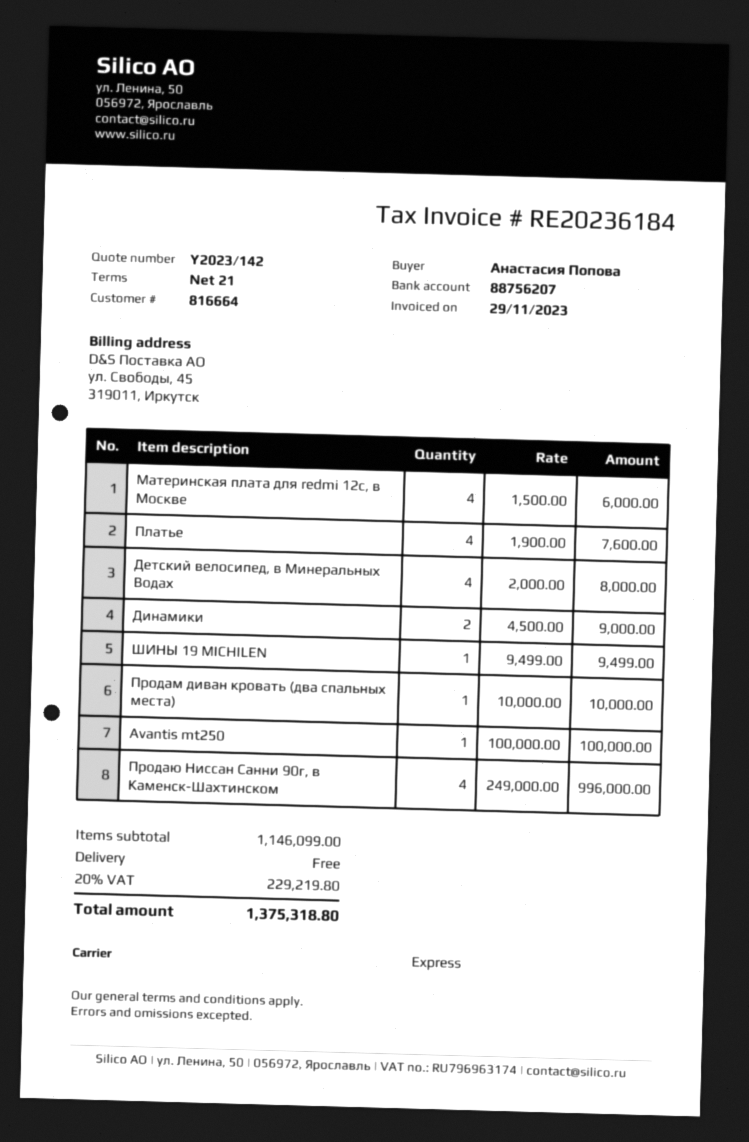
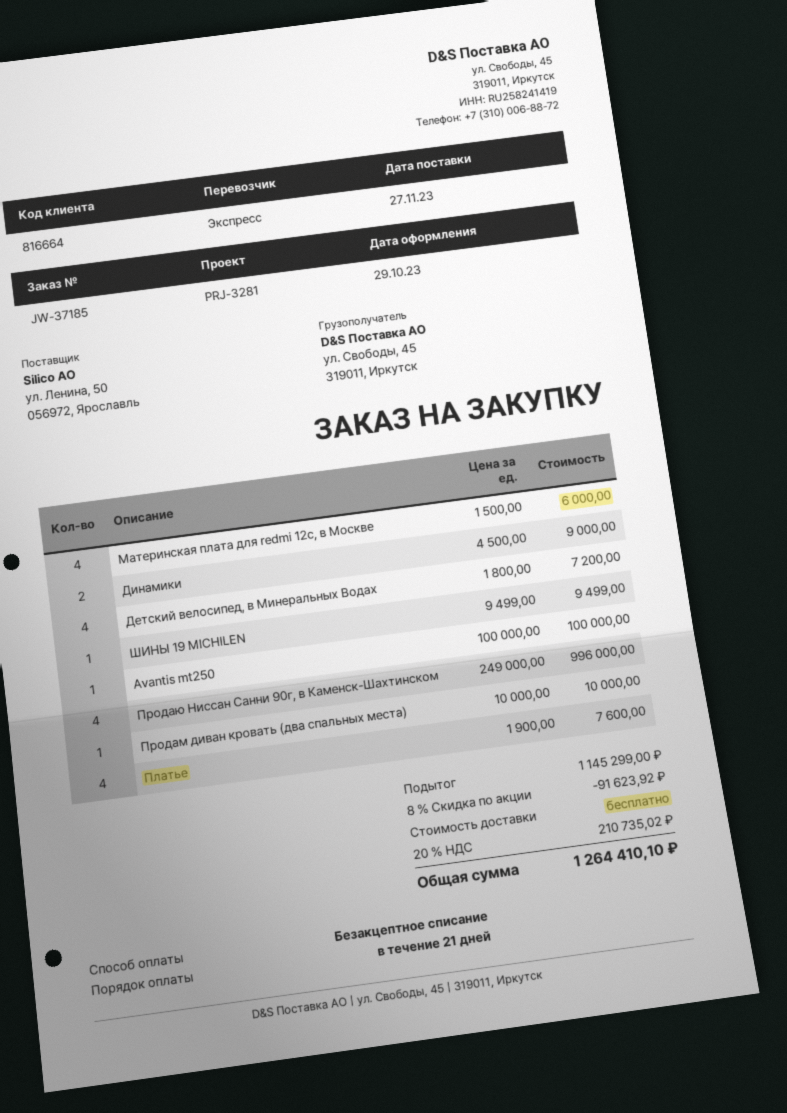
Детский велосипед, в Минеральных Водах: 4 x 2000.00 = 8000.00 -> 4 x 1800.00 = 7200.00
subtotal: 1146099.00 -> 1145299.00
discount: none -> 8% = 91623.92
tax: 20% = 229219.80 -> 20% = 210735.02
total: 1375318.80 -> 1264410.10

